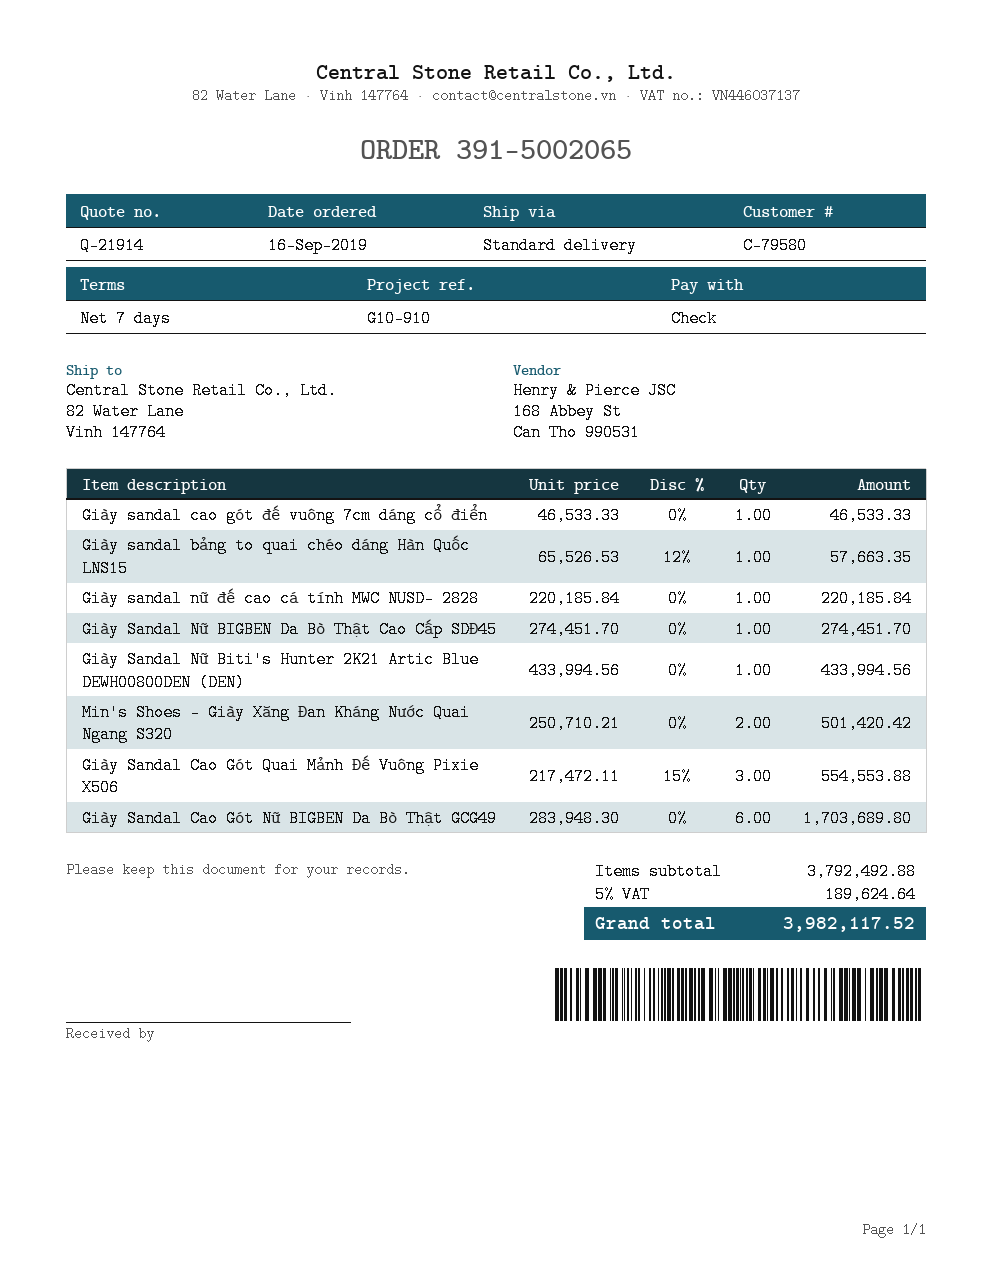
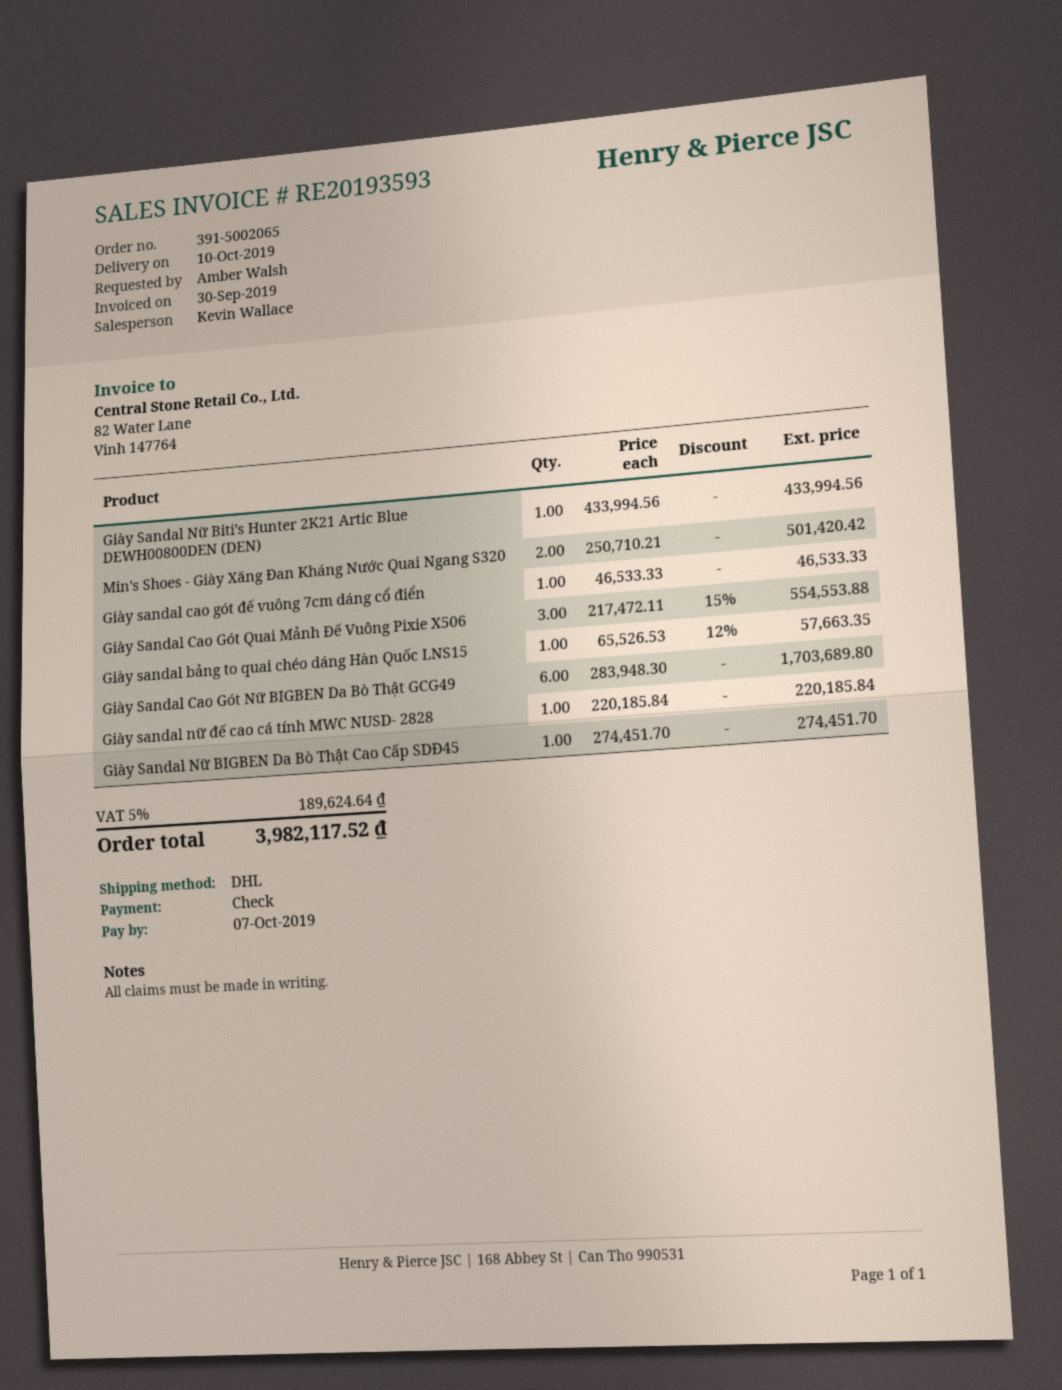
shipping method: standard -> DHL

